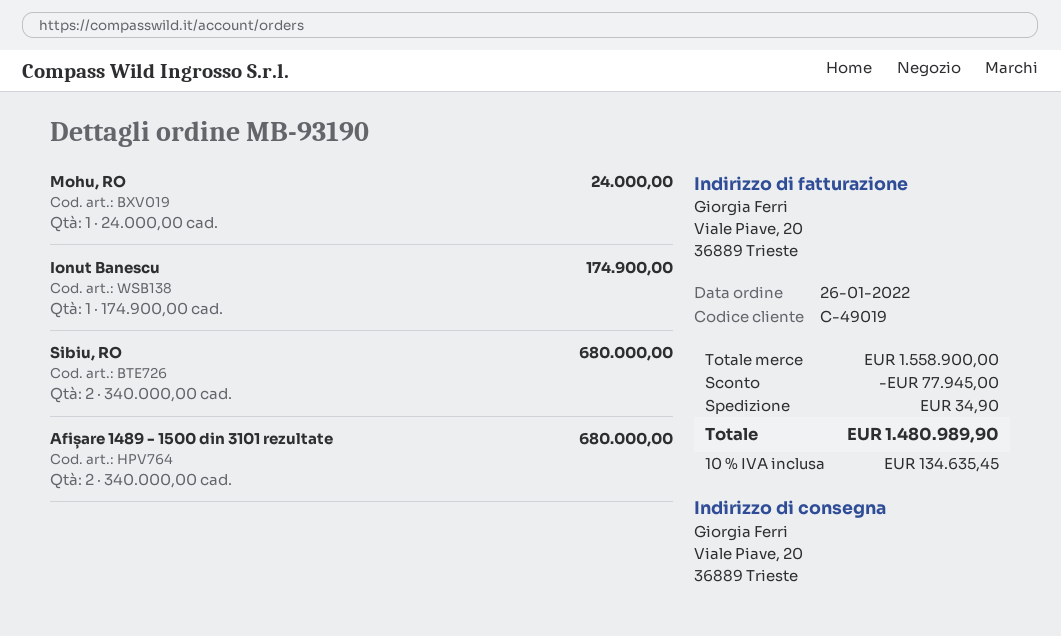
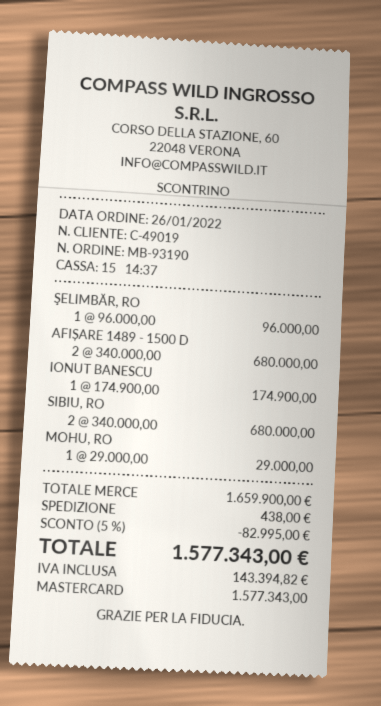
Mohu, RO: 1 x 24000.00 = 24000.00 -> 1 x 29000.00 = 29000.00
ŞELIMBĂR, RO: none -> 1 x 96000.00 = 96000.00
subtotal: 1558900.00 -> 1659900.00
discount: 77945.00 -> 82995.00
shipping: 34.90 -> 438.00
tax: 134635.45 -> 143394.82
total: 1480989.90 -> 1577343.00

